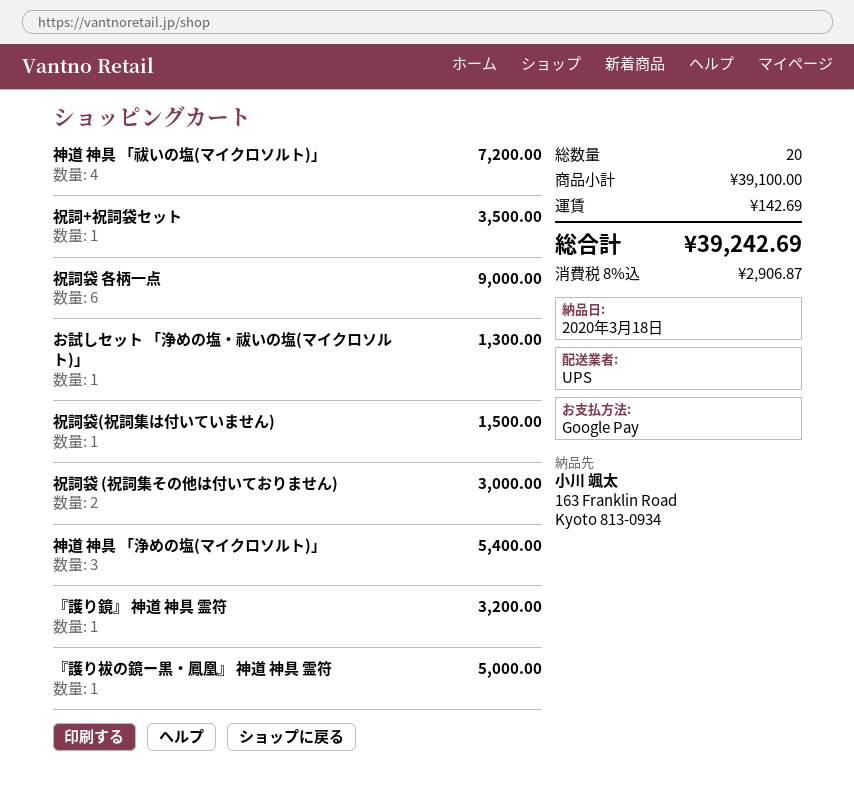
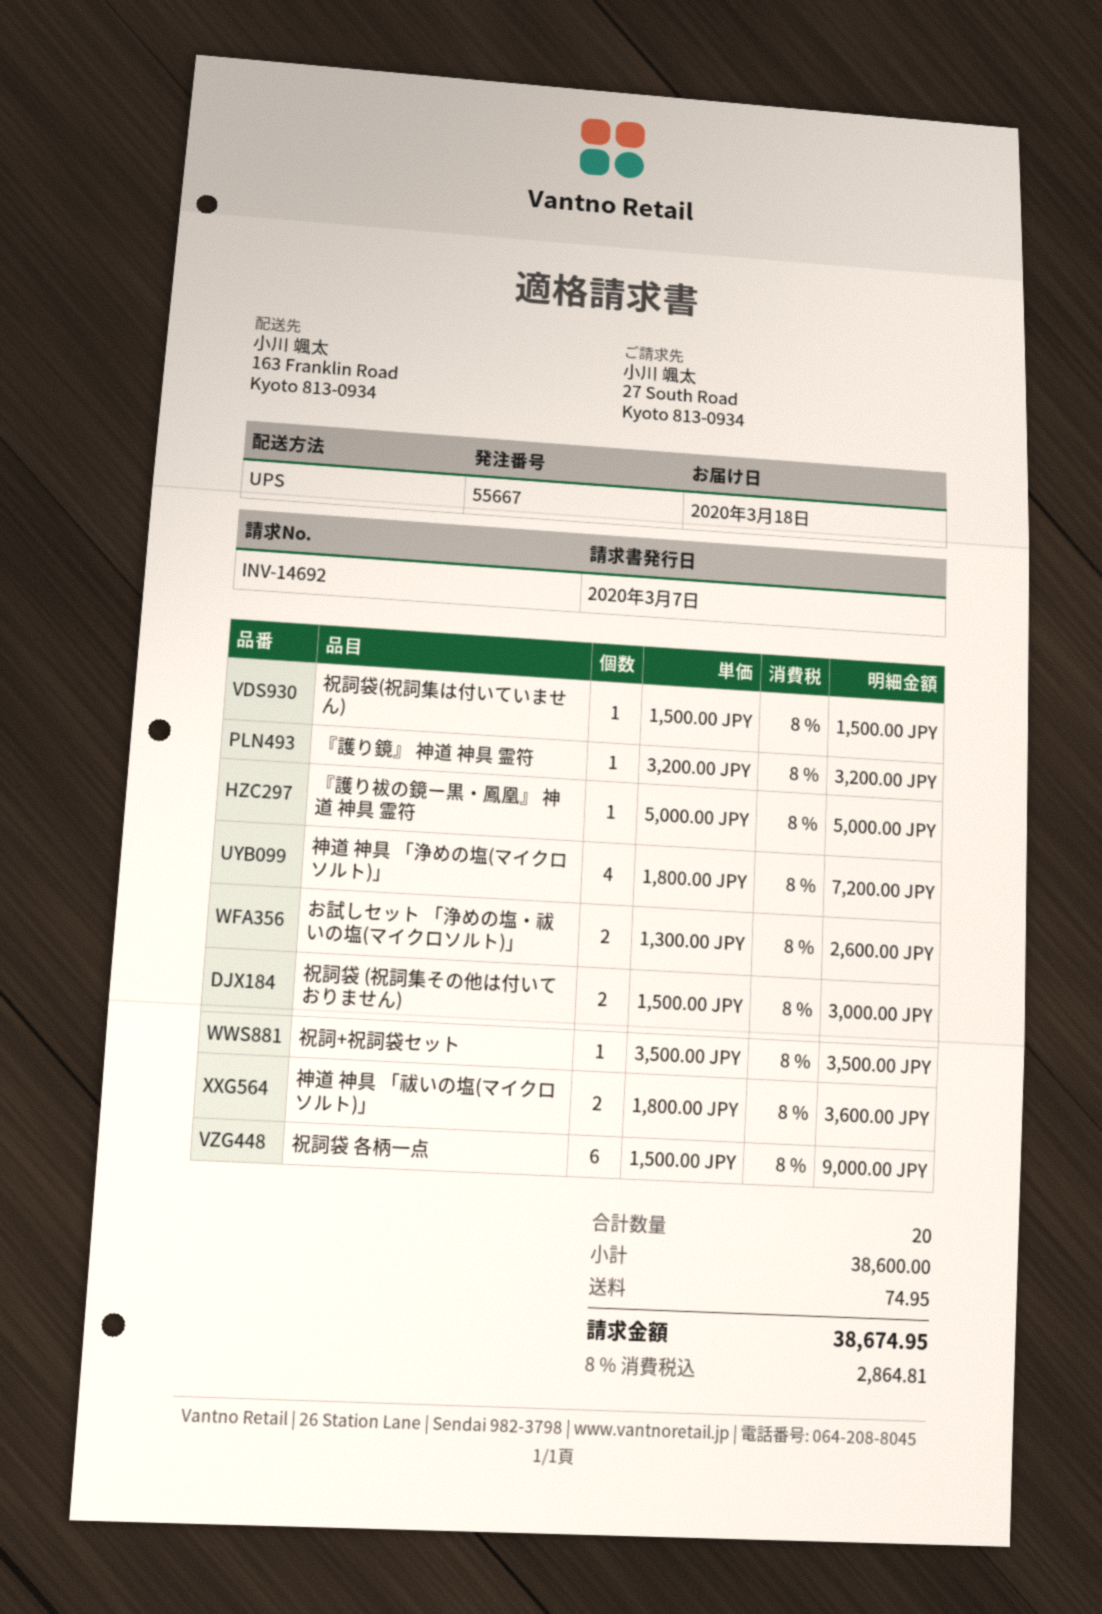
神道 神具 「祓いの塩(マイクロソルト)」: 4 for 7200.00 -> 2 for 3600.00
お試しセット 「浄めの塩・祓いの塩(マイクロソルト)」: 1 for 1300.00 -> 2 for 2600.00
神道 神具 「浄めの塩(マイクロソルト)」: 3 for 5400.00 -> 4 for 7200.00
subtotal: 39100.00 -> 38600.00
shipping: 142.69 -> 74.95
tax: 8% = 2906.87 -> 8% = 2864.81
total: 39242.69 -> 38674.95

